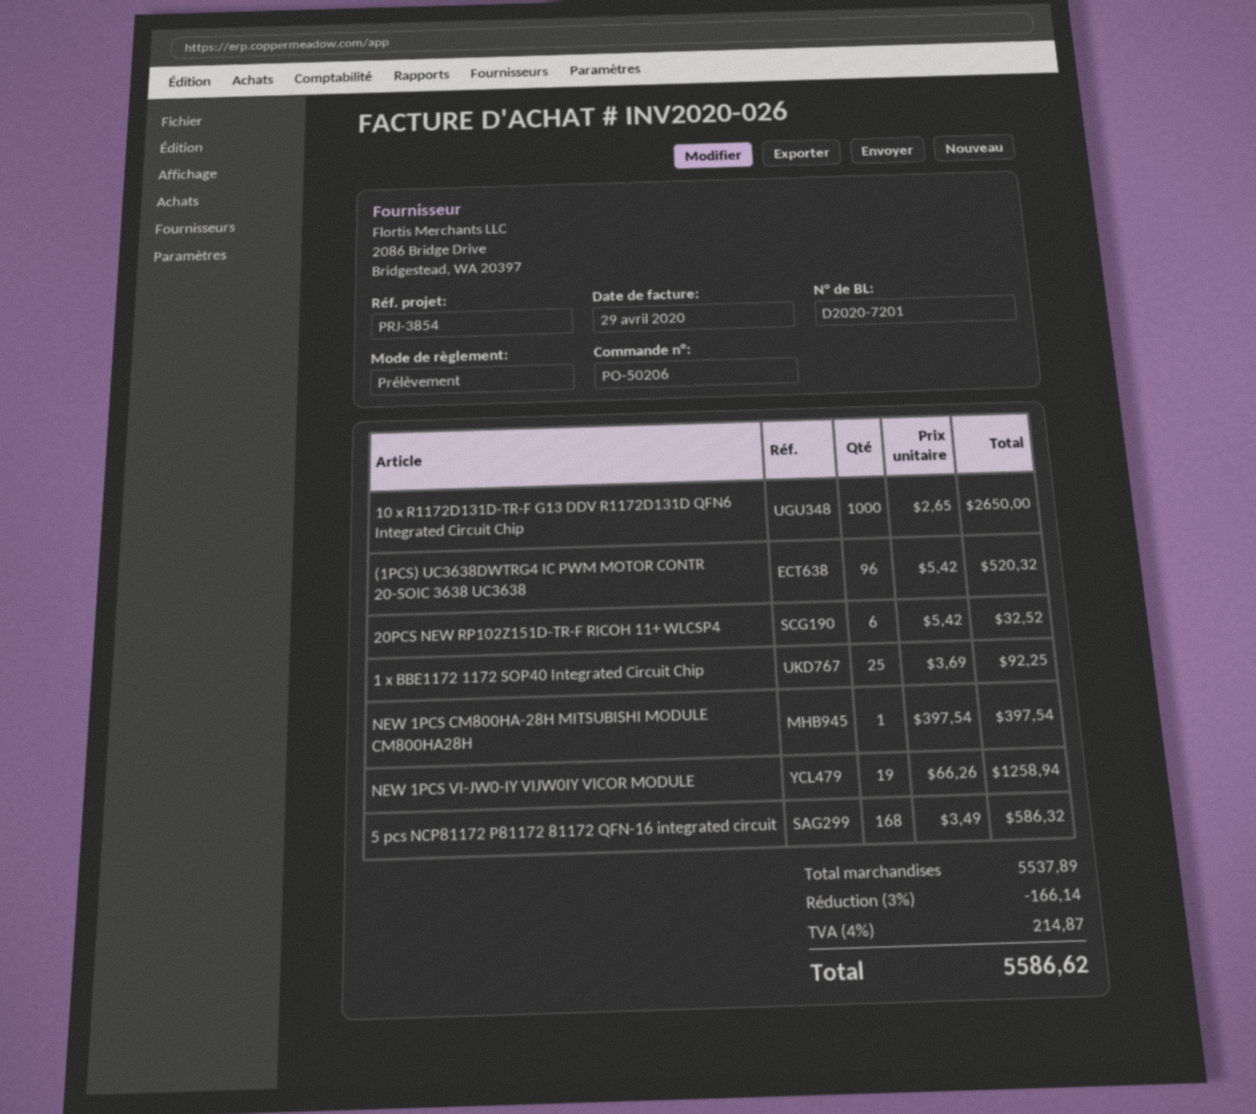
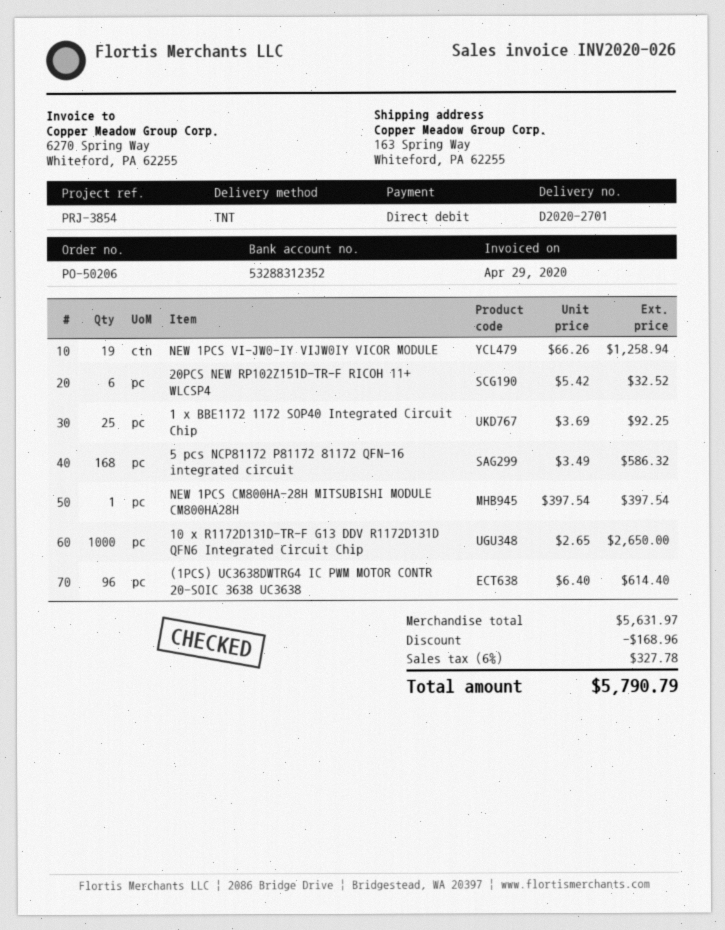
delivery note number: D2020-7201 -> D2020-2701
(1PCS) UC3638DWTRG4 IC PWM MOTOR CONTR 20-SOIC 3638 UC3638: 96 x 5.42 = 520.32 -> 96 x 6.40 = 614.40
subtotal: 5537.89 -> 5631.97
discount: 166.14 -> 168.96
tax: 4% = 214.87 -> 6% = 327.78
total: 5586.62 -> 5790.79

